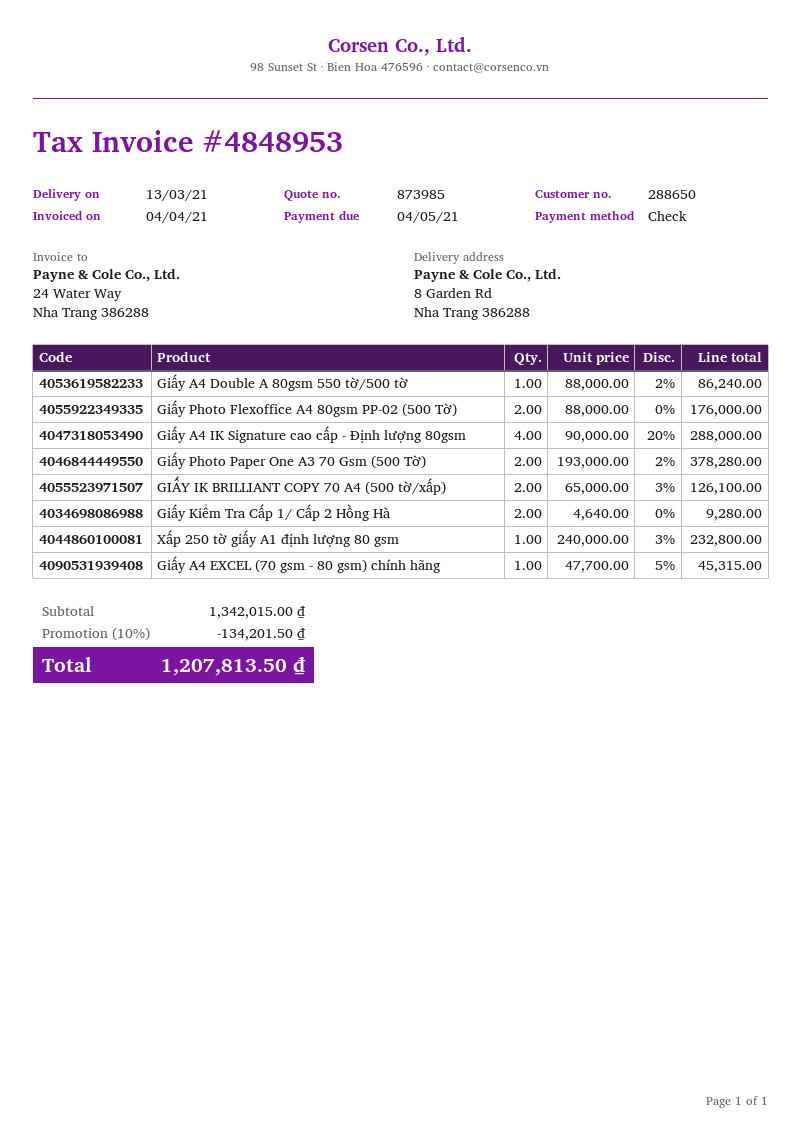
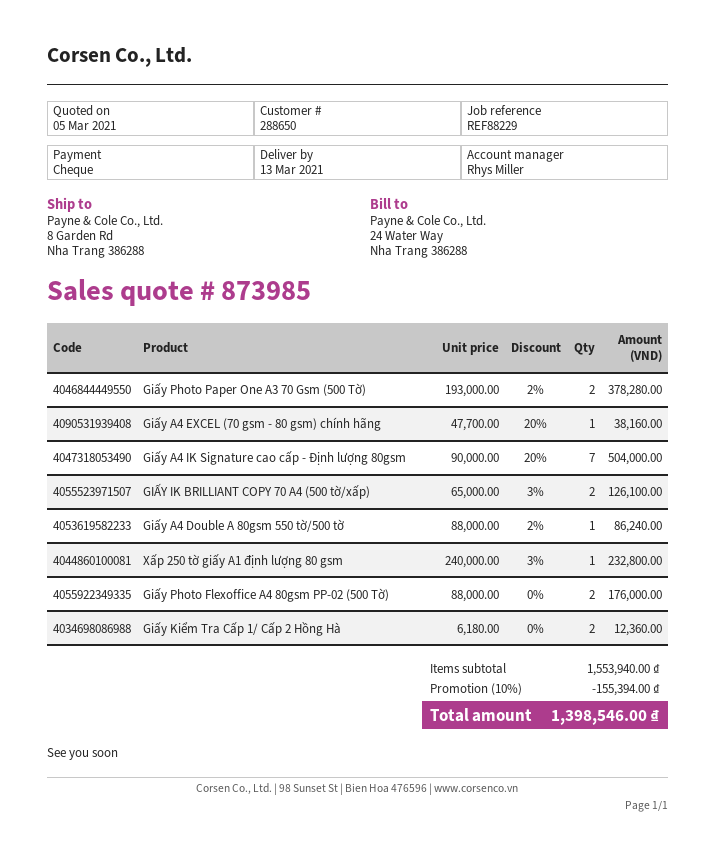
Giấy A4 IK Signature cao cấp - Định lượng 80gsm: 4 x 90000.00 - 20% = 288000.00 -> 7 x 90000.00 - 20% = 504000.00
Giấy Kiểm Tra Cấp 1/ Cấp 2 Hồng Hà: 2 x 4640.00 = 9280.00 -> 2 x 6180.00 = 12360.00
Giấy A4 EXCEL (70 gsm - 80 gsm) chính hãng: 1 x 47700.00 - 5% = 45315.00 -> 1 x 47700.00 - 20% = 38160.00
subtotal: 1342015.00 -> 1553940.00
discount: 10% = 134201.50 -> 10% = 155394.00
total: 1207813.50 -> 1398546.00

